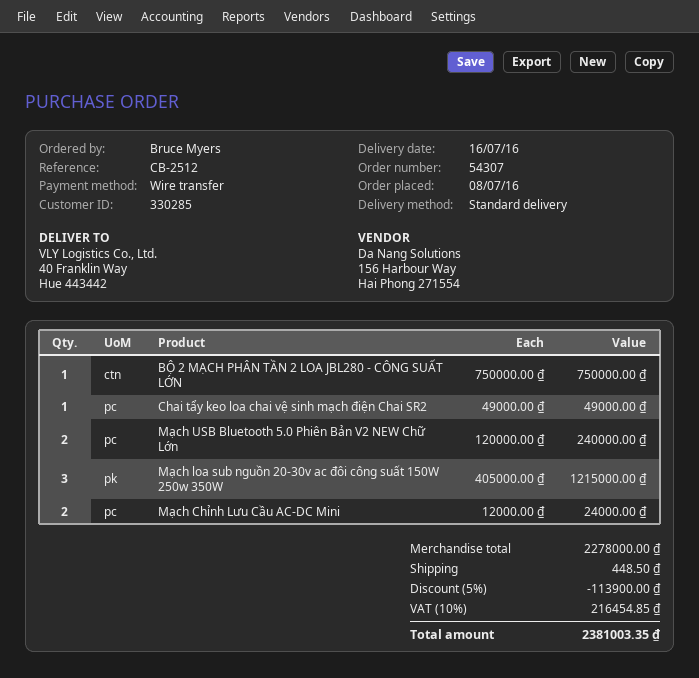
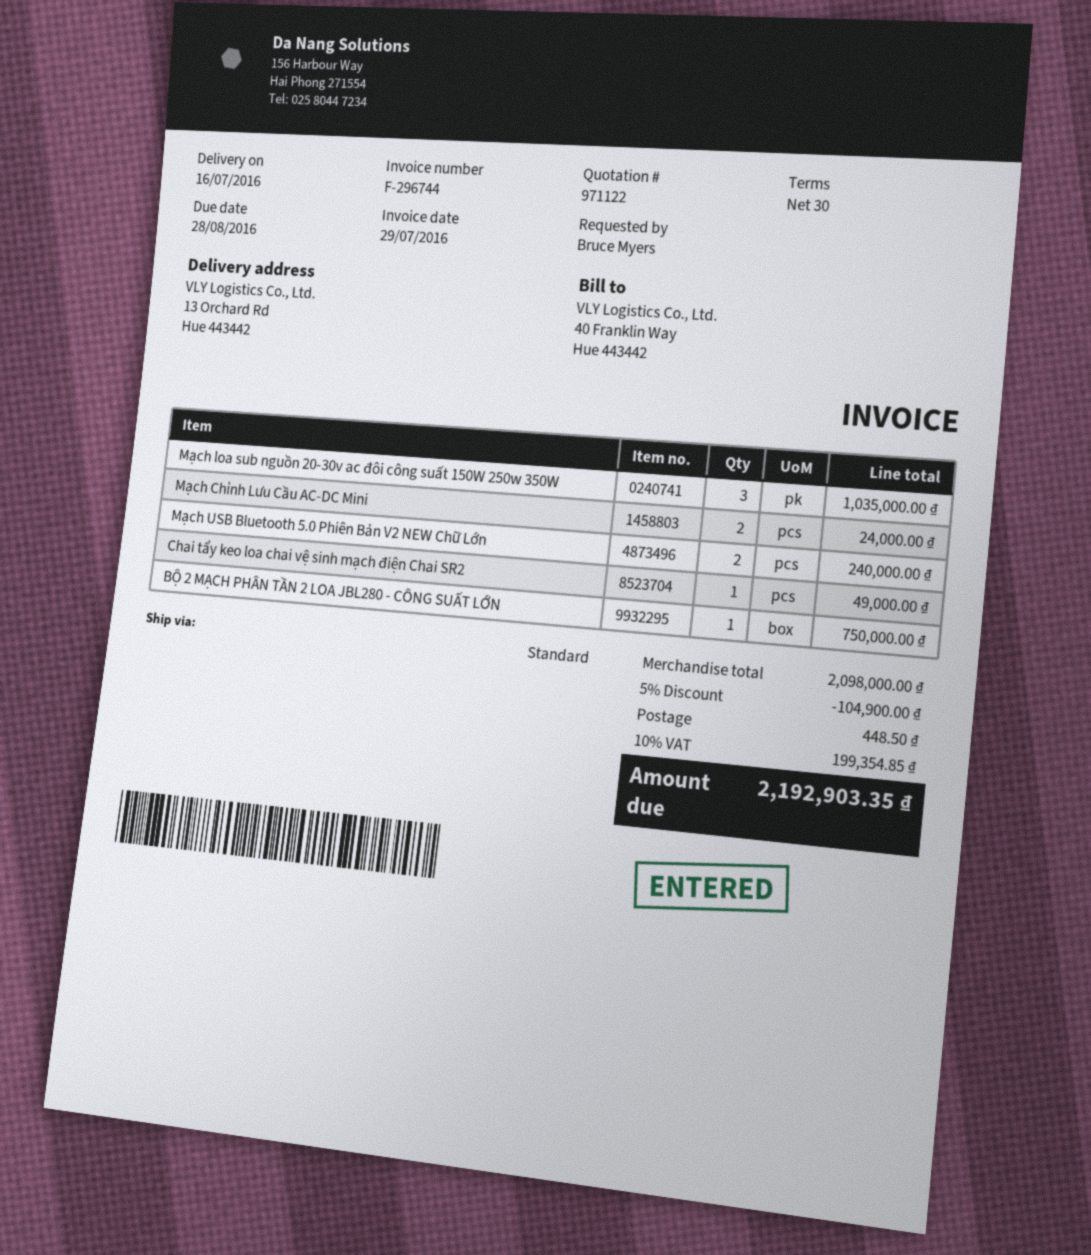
ship to: 40 Franklin Way, Hue 443442 -> 13 Orchard Rd, Hue 443442
Mạch loa sub nguồn 20-30v ac đôi công suất 150W 250w 350W: 3 for 1215000.00 -> 3 for 1035000.00
subtotal: 2278000.00 -> 2098000.00
discount: 5% = 113900.00 -> 5% = 104900.00
tax: 10% = 216454.85 -> 10% = 199354.85
total: 2381003.35 -> 2192903.35

